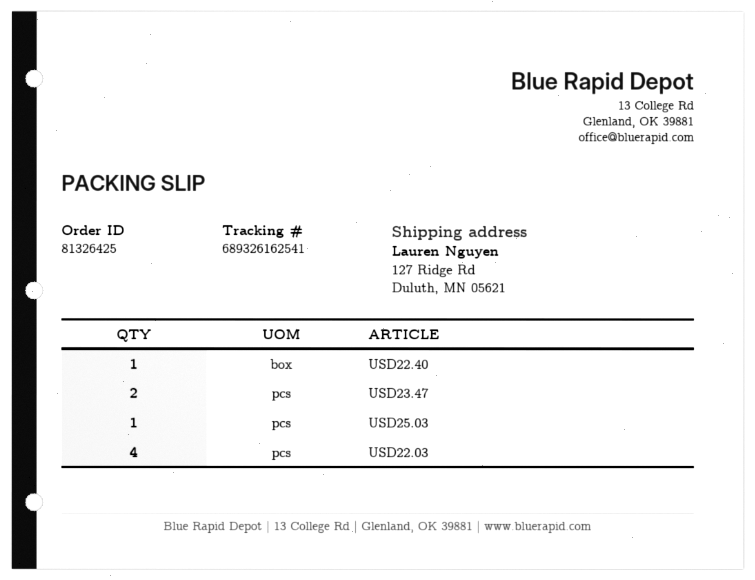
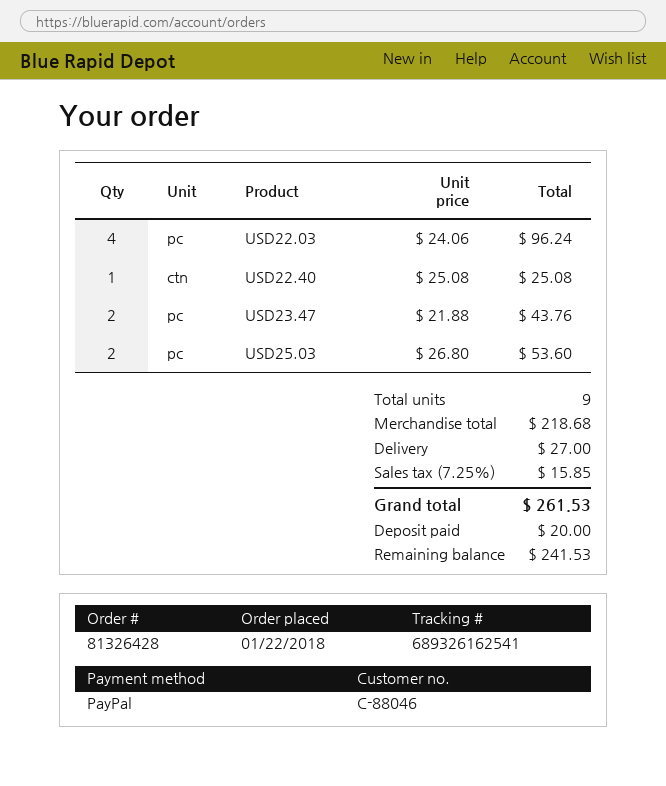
order number: 81326425 -> 81326428
USD25.03: 1 -> 2

